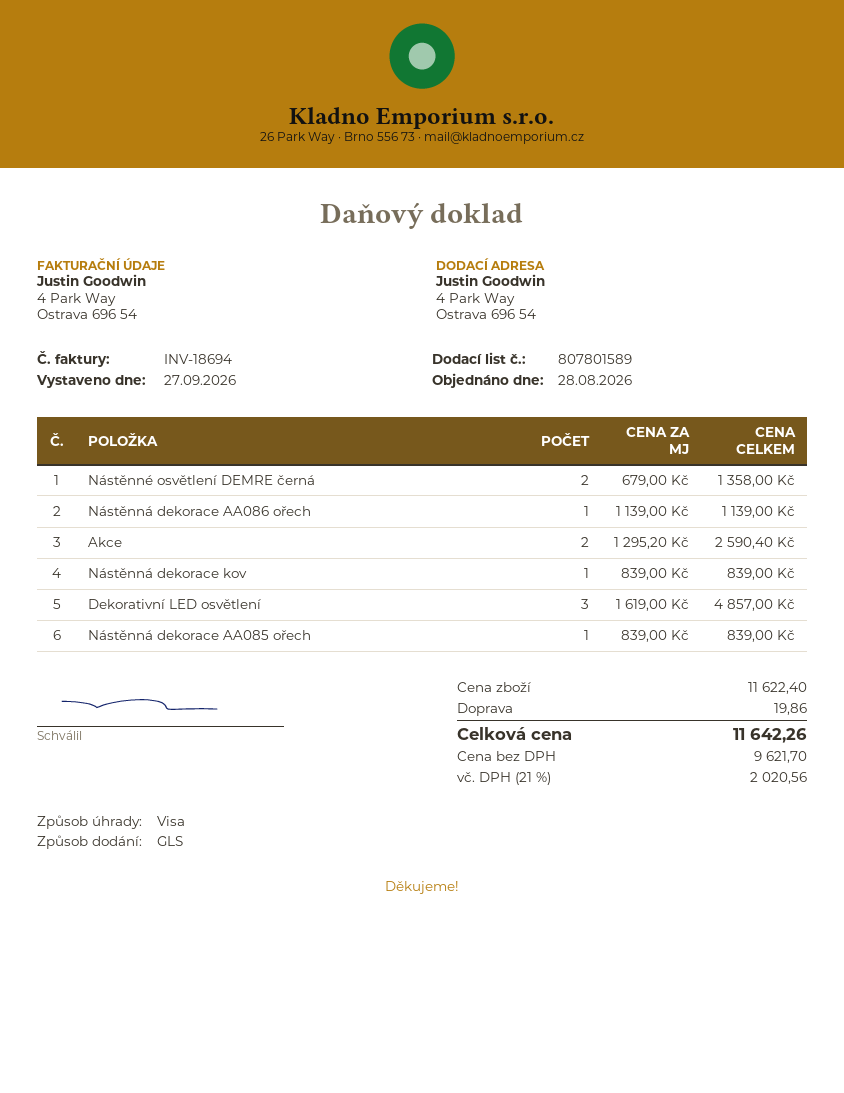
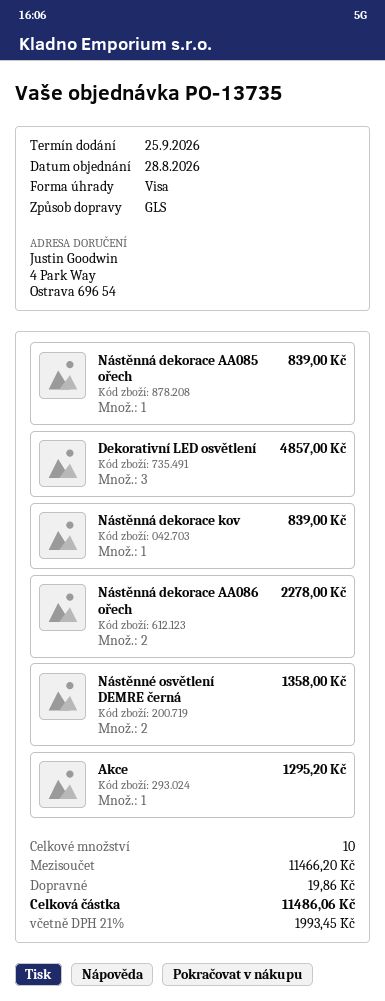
Nástěnná dekorace AA086 ořech: 1 for 1139.00 -> 2 for 2278.00
Akce: 2 for 2590.40 -> 1 for 1295.20
subtotal: 11622.40 -> 11466.20
tax: 21% = 2020.56 -> 21% = 1993.45
total: 11642.26 -> 11486.06

